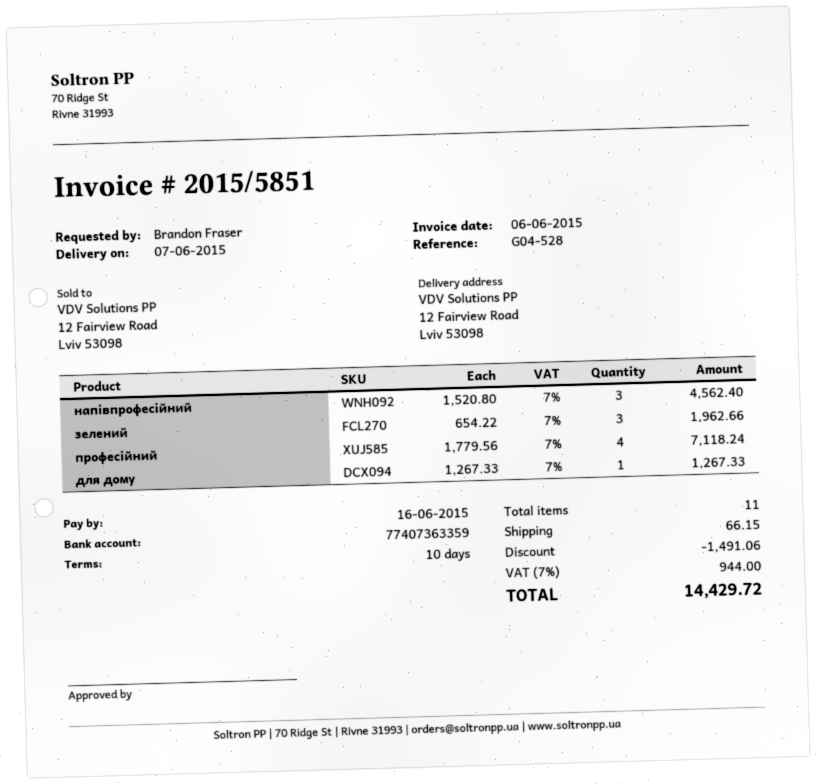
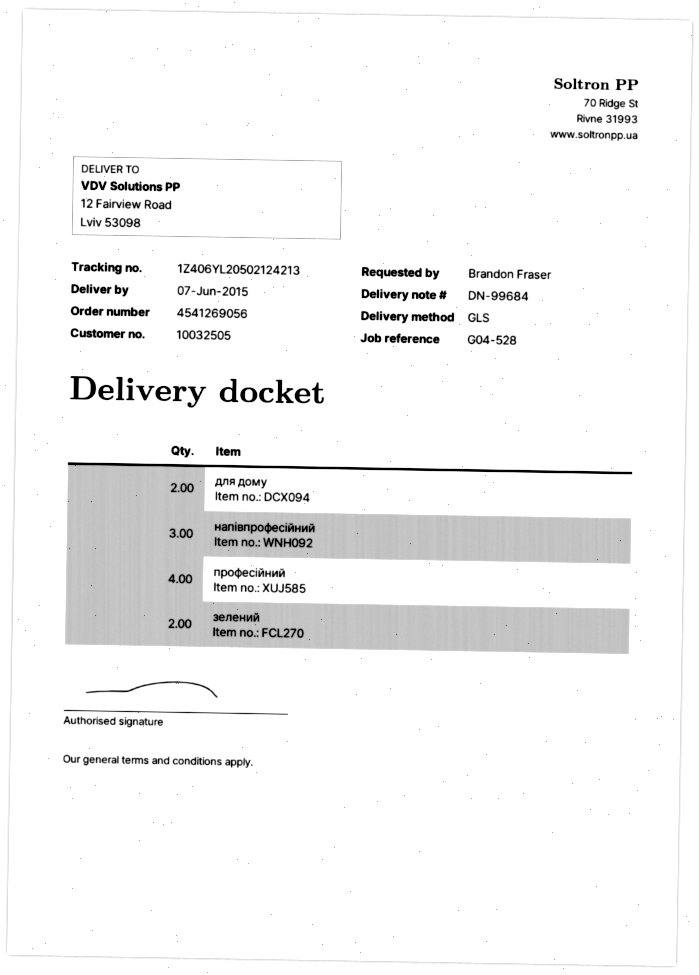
зелений: 3 -> 2
для дому: 1 -> 2

